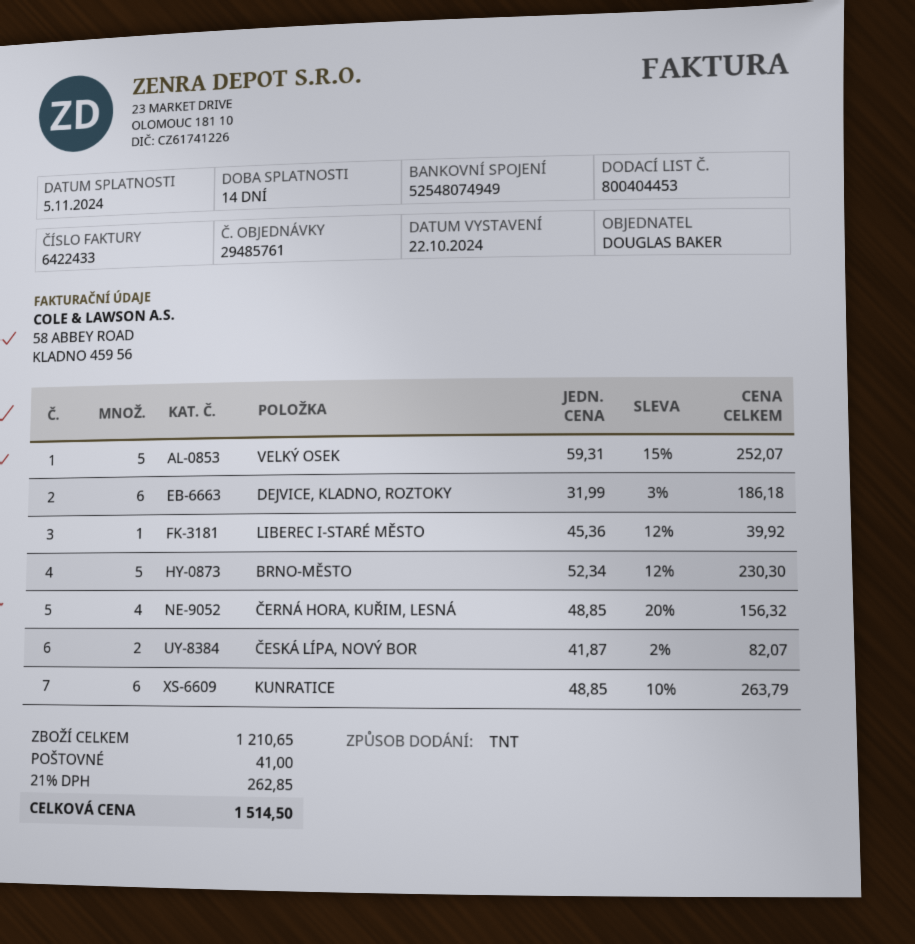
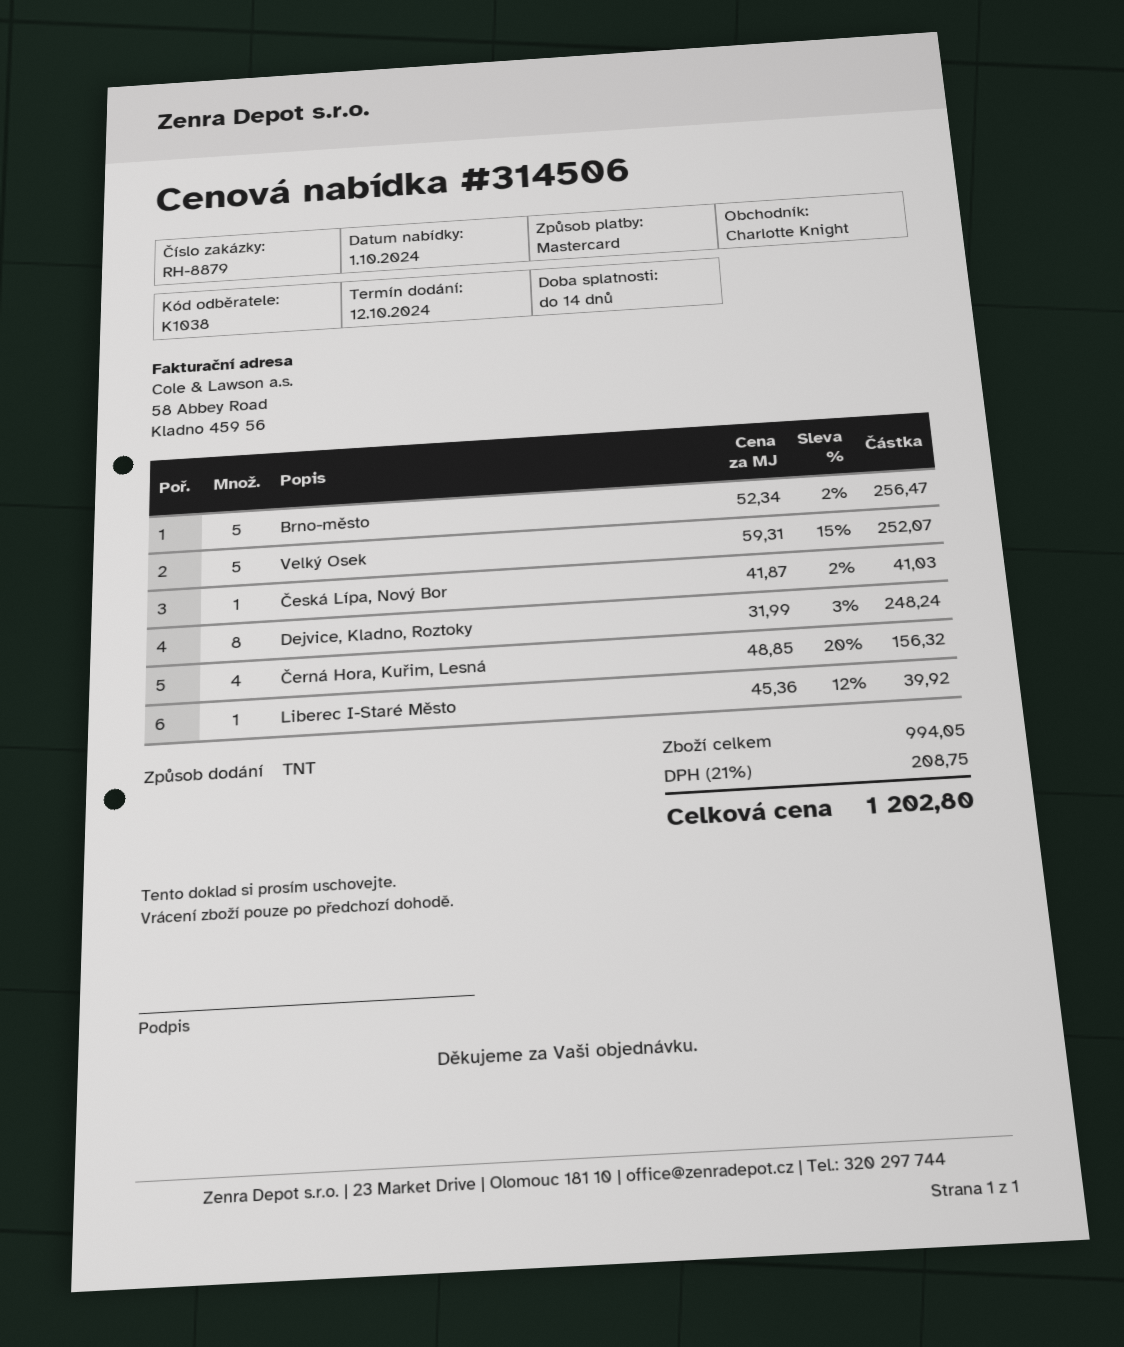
DEJVICE, KLADNO, ROZTOKY: 6 x 31.99 - 3% = 186.18 -> 8 x 31.99 - 3% = 248.24
BRNO-MĚSTO: 5 x 52.34 - 12% = 230.30 -> 5 x 52.34 - 2% = 256.47
ČESKÁ LÍPA, NOVÝ BOR: 2 x 41.87 - 2% = 82.07 -> 1 x 41.87 - 2% = 41.03
KUNRATICE: 6 x 48.85 - 10% = 263.79 -> none
subtotal: 1210.65 -> 994.05
shipping: 41.00 -> none
tax: 21% = 262.85 -> 21% = 208.75
total: 1514.50 -> 1202.80

